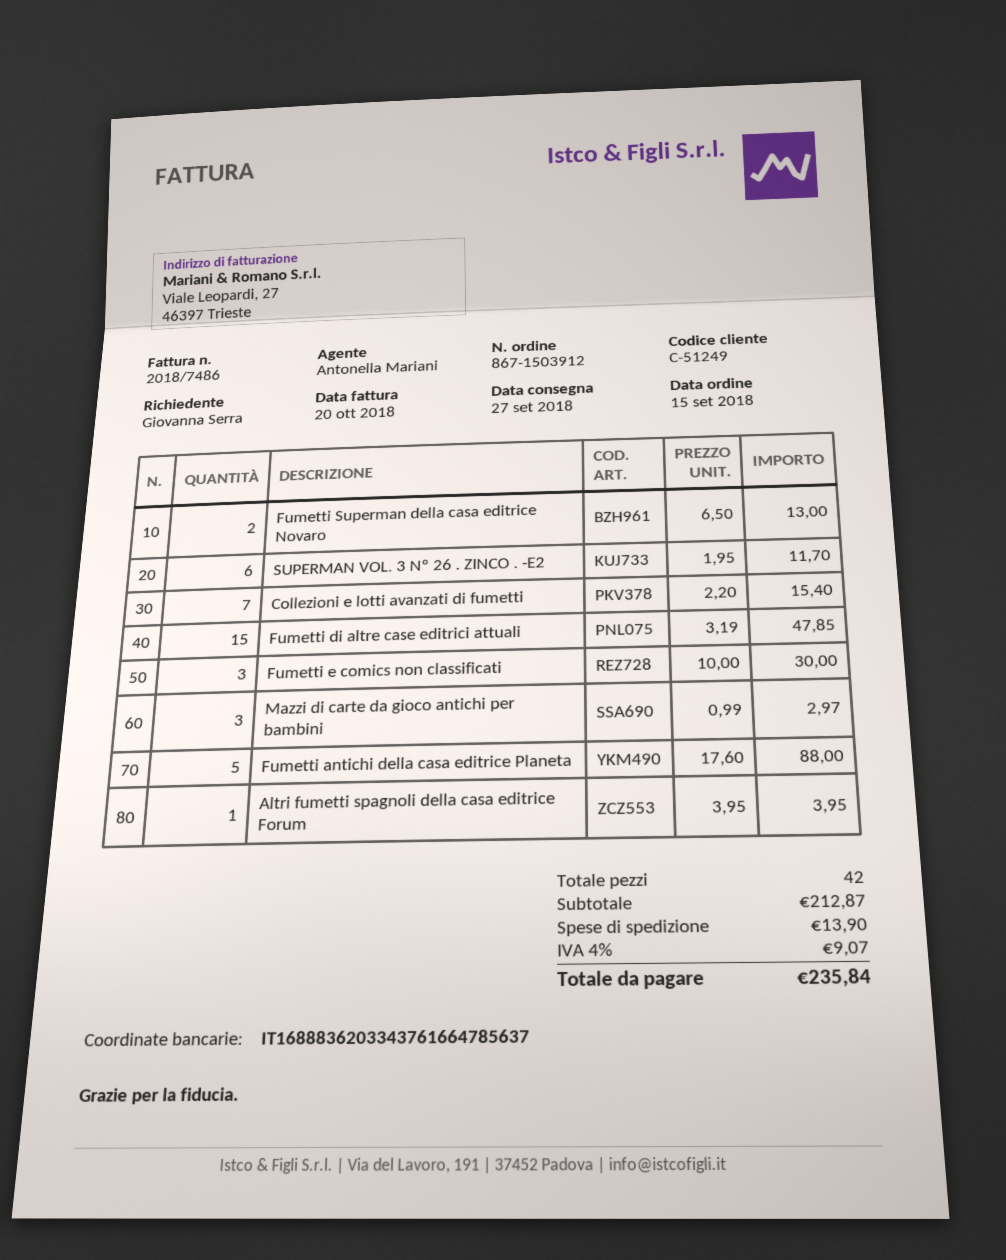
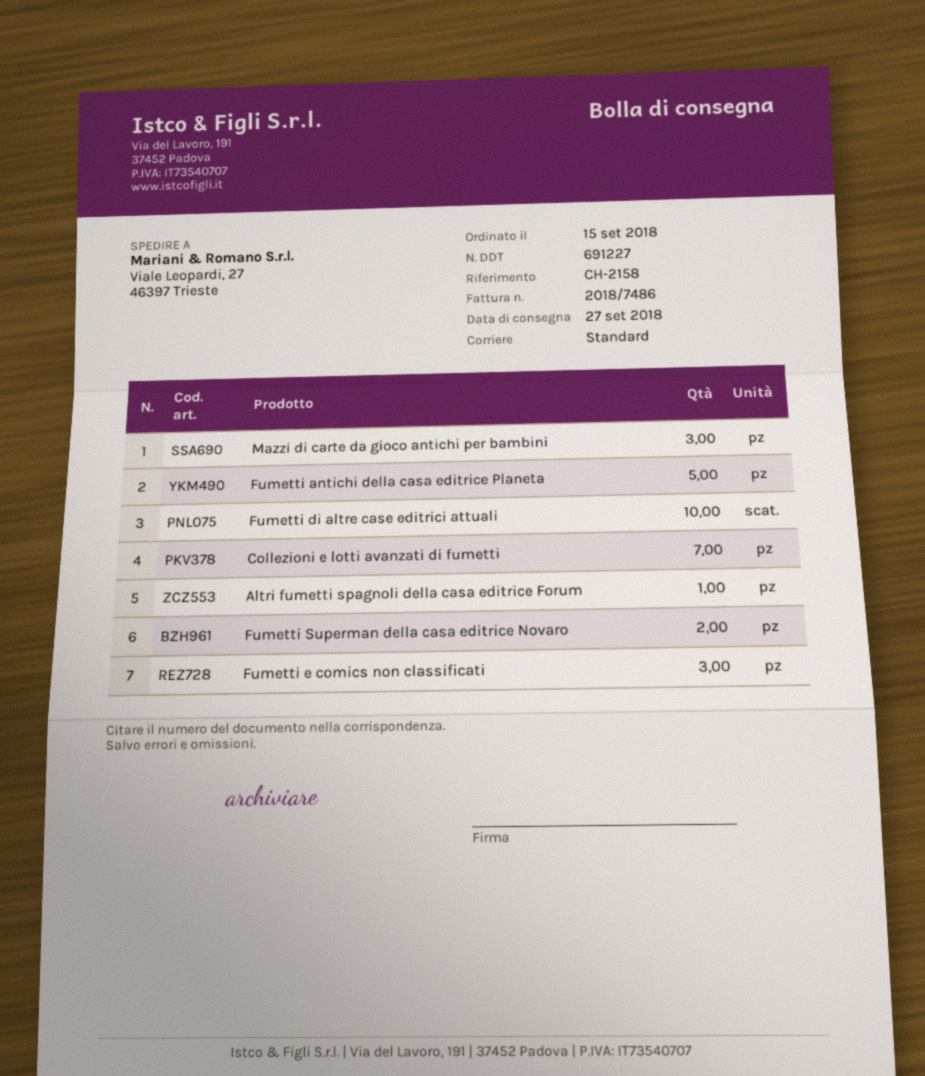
SUPERMAN VOL. 3 Nº 26 . ZINCO . -E2: 6 -> none
Fumetti di altre case editrici attuali: 15 -> 10

